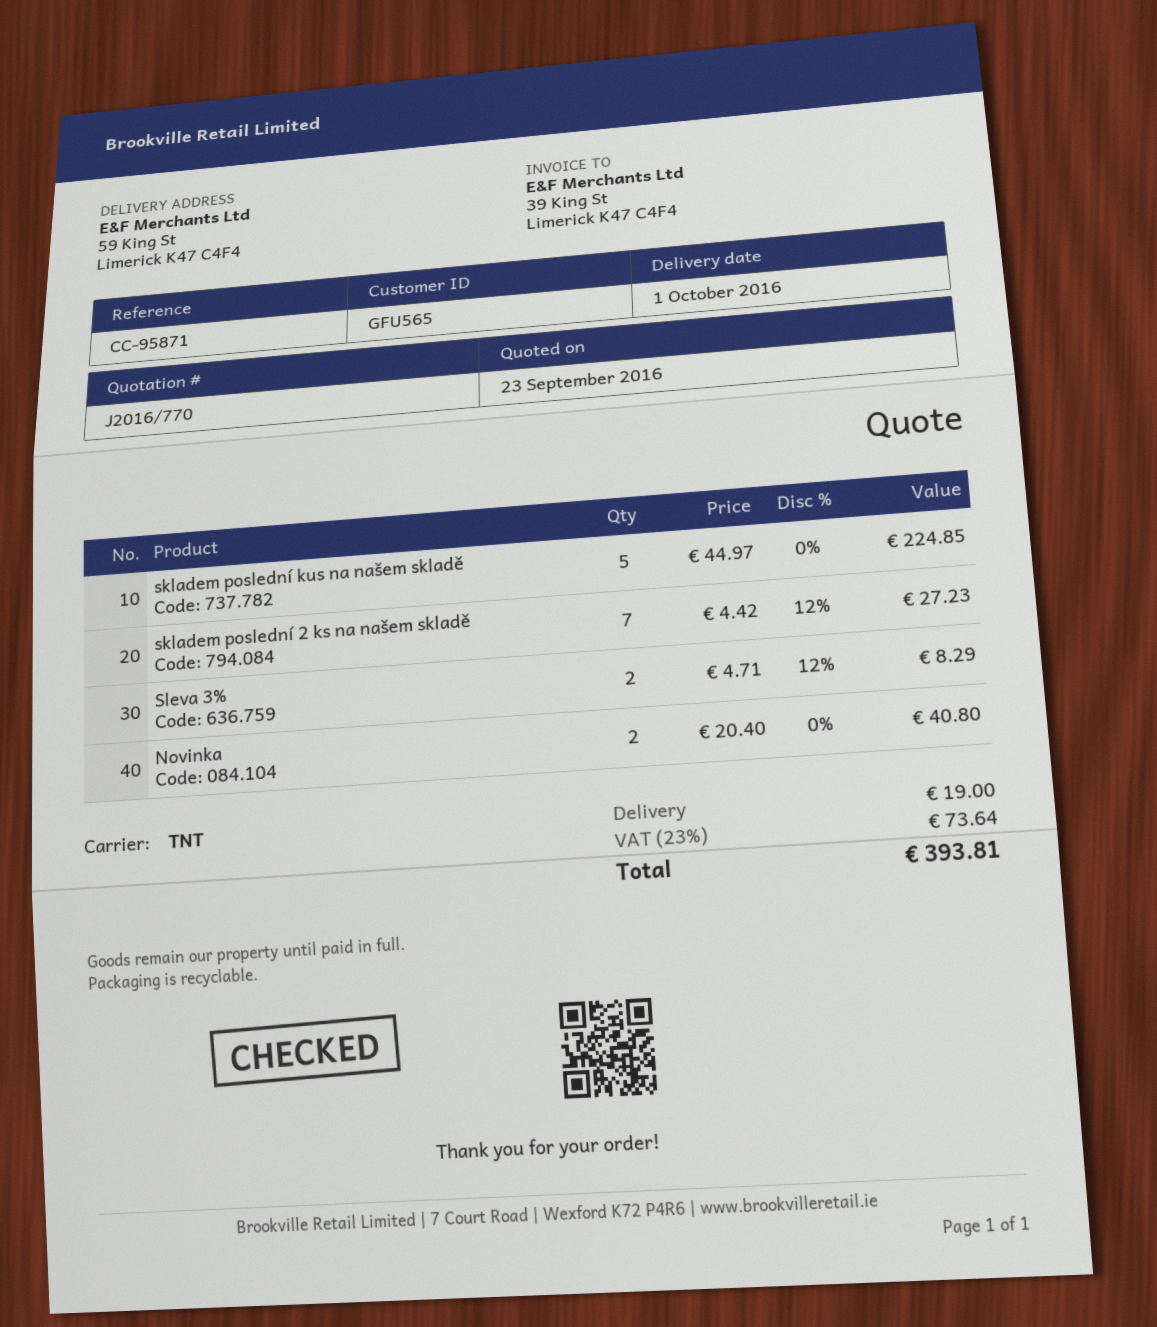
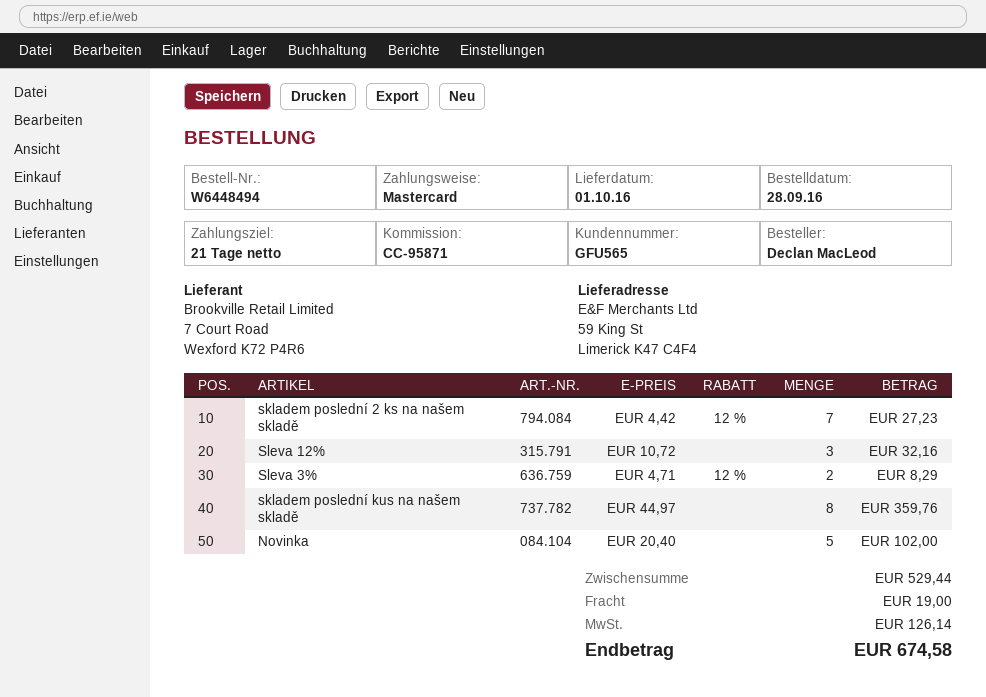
skladem poslední kus na našem skladě: 5 x 44.97 = 224.85 -> 8 x 44.97 = 359.76
Novinka: 2 x 20.40 = 40.80 -> 5 x 20.40 = 102.00
Sleva 12%: none -> 3 x 10.72 = 32.16
tax: 73.64 -> 126.14
total: 393.81 -> 674.58

